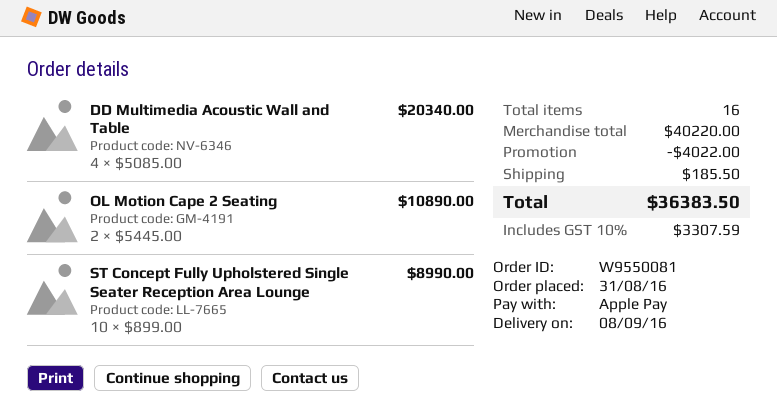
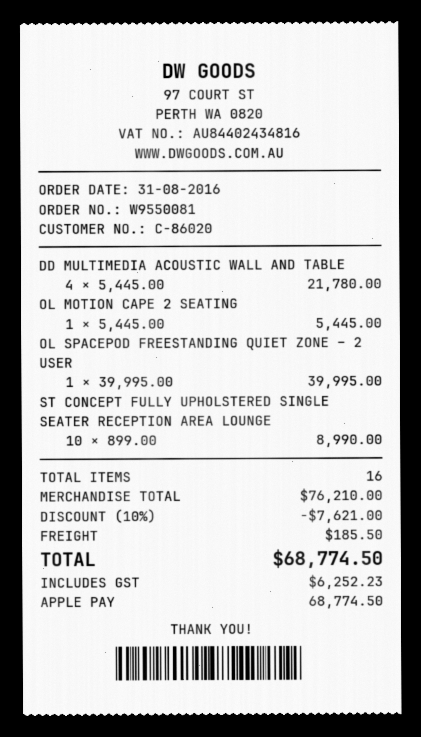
DD Multimedia Acoustic Wall and Table: 4 x 5085.00 = 20340.00 -> 4 x 5445.00 = 21780.00
OL Motion Cape 2 Seating: 2 x 5445.00 = 10890.00 -> 1 x 5445.00 = 5445.00
OL SPACEPOD FREESTANDING QUIET ZONE – 2 USER: none -> 1 x 39995.00 = 39995.00
subtotal: 40220.00 -> 76210.00
discount: 4022.00 -> 7621.00
tax: 3307.59 -> 6252.23
total: 36383.50 -> 68774.50

